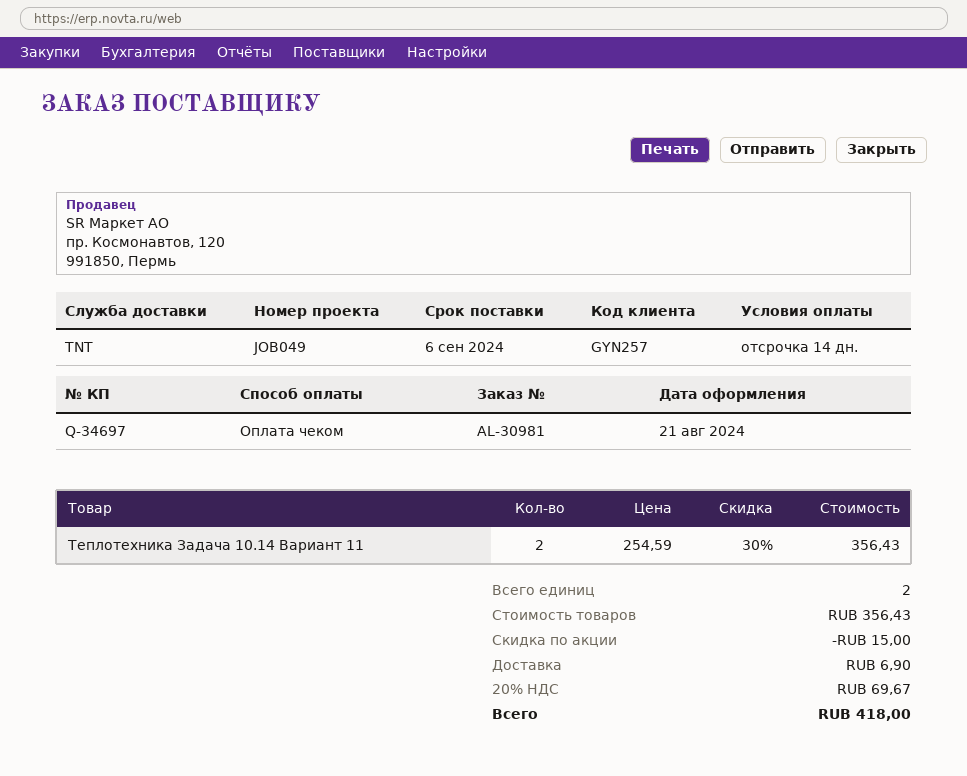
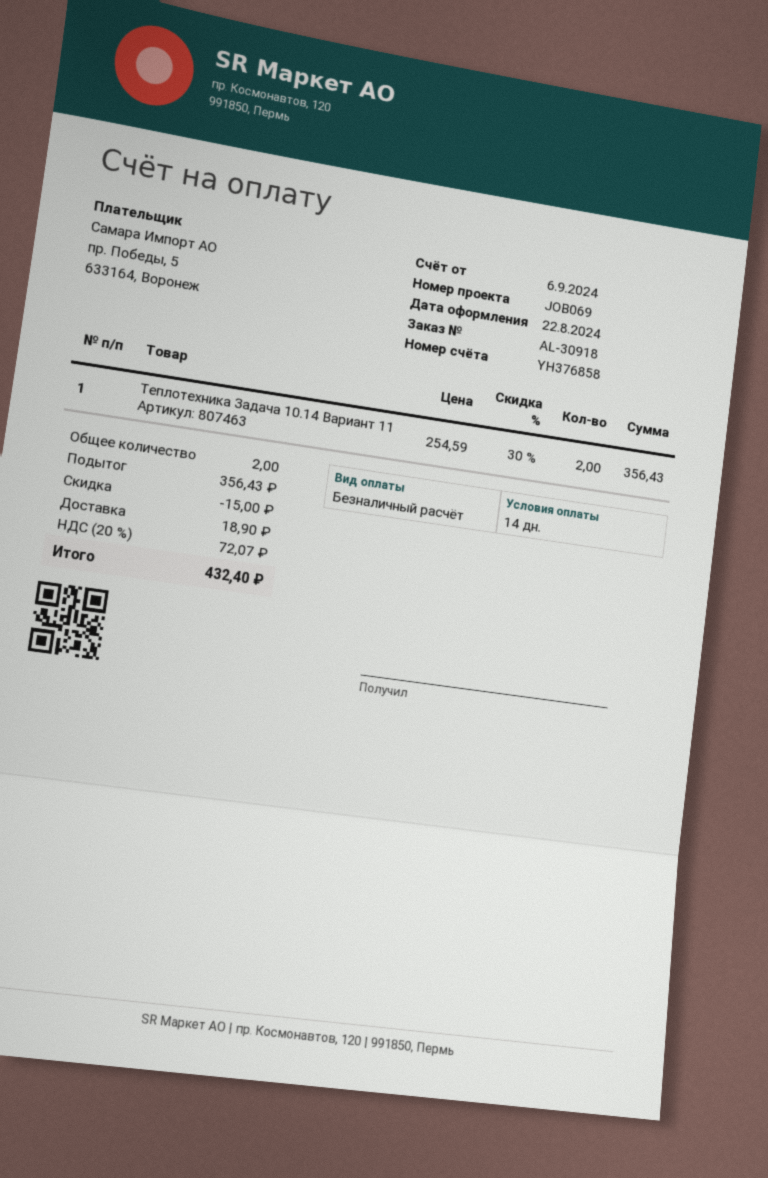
order number: AL-30981 -> AL-30918
order date: 2024-08-21 -> 2024-08-22
reference: JOB049 -> JOB069
payment method: cheque -> bank transfer
shipping: 6.90 -> 18.90
tax: 20% = 69.67 -> 20% = 72.07
total: 418.00 -> 432.40

